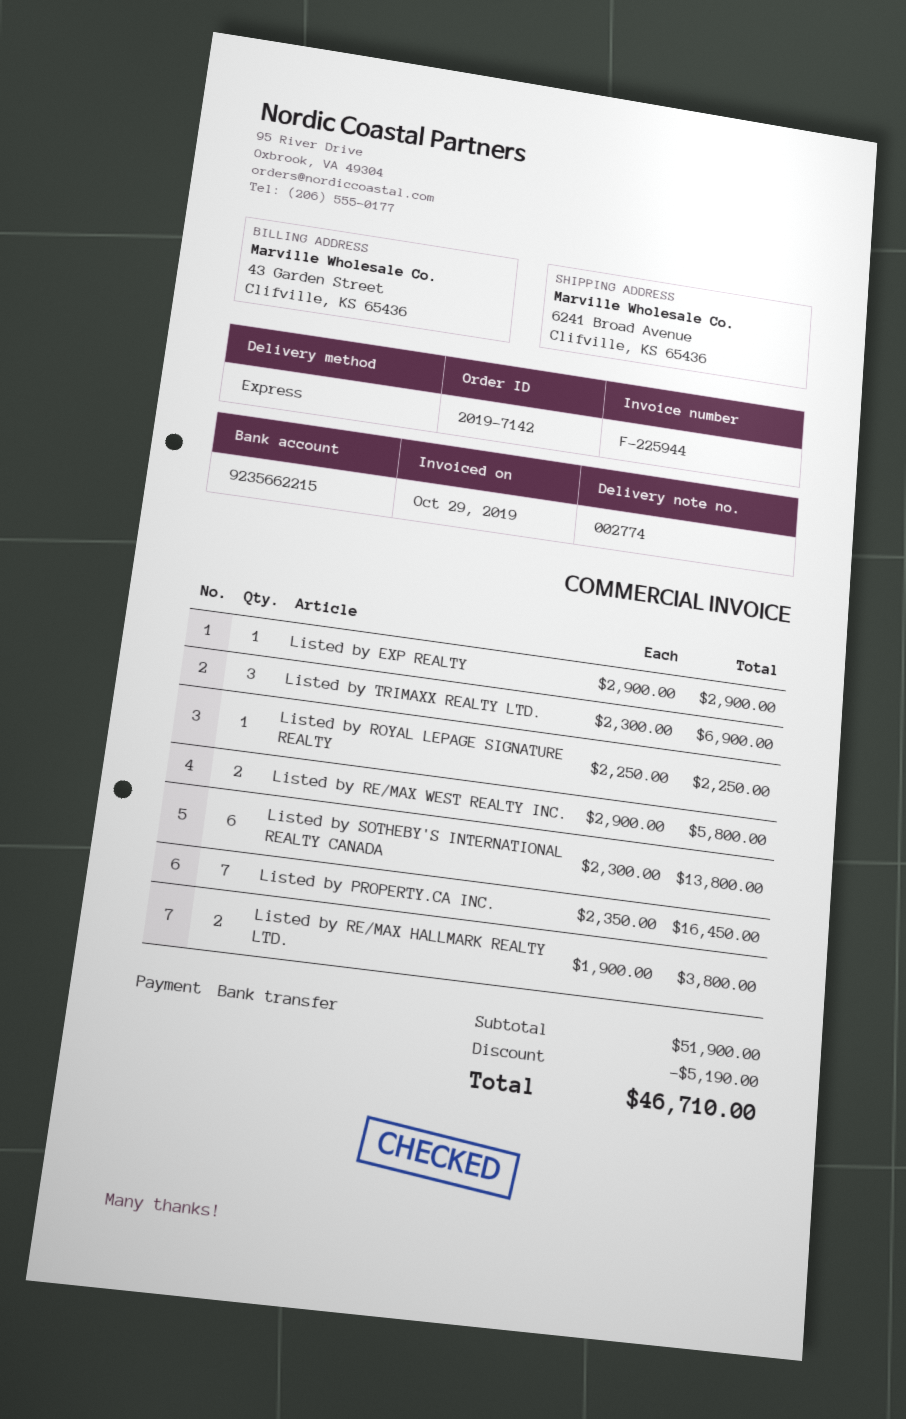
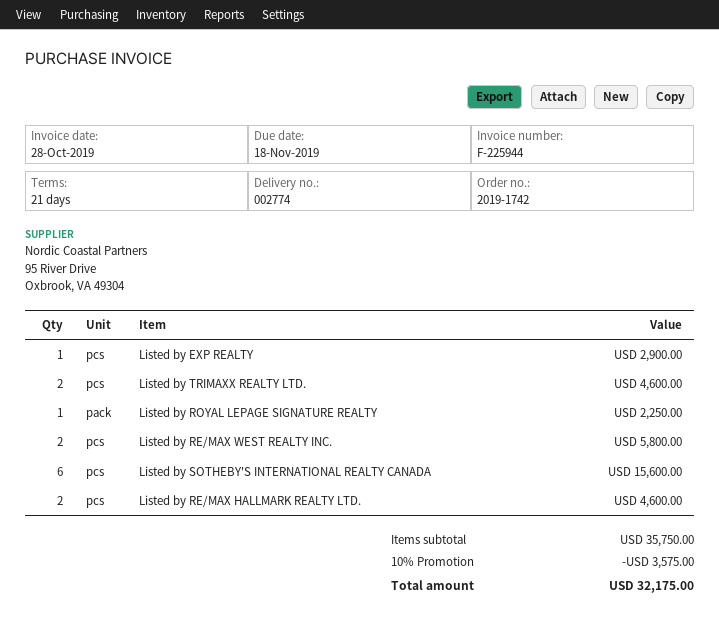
order number: 2019-7142 -> 2019-1742
invoice date: 2019-10-29 -> 2019-10-28
Listed by TRIMAXX REALTY LTD.: 3 for 6900.00 -> 2 for 4600.00
Listed by SOTHEBY'S INTERNATIONAL REALTY CANADA: 6 for 13800.00 -> 6 for 15600.00
Listed by PROPERTY.CA INC.: 7 for 16450.00 -> none
Listed by RE/MAX HALLMARK REALTY LTD.: 2 for 3800.00 -> 2 for 4600.00
subtotal: 51900.00 -> 35750.00
discount: 5190.00 -> 3575.00
total: 46710.00 -> 32175.00

